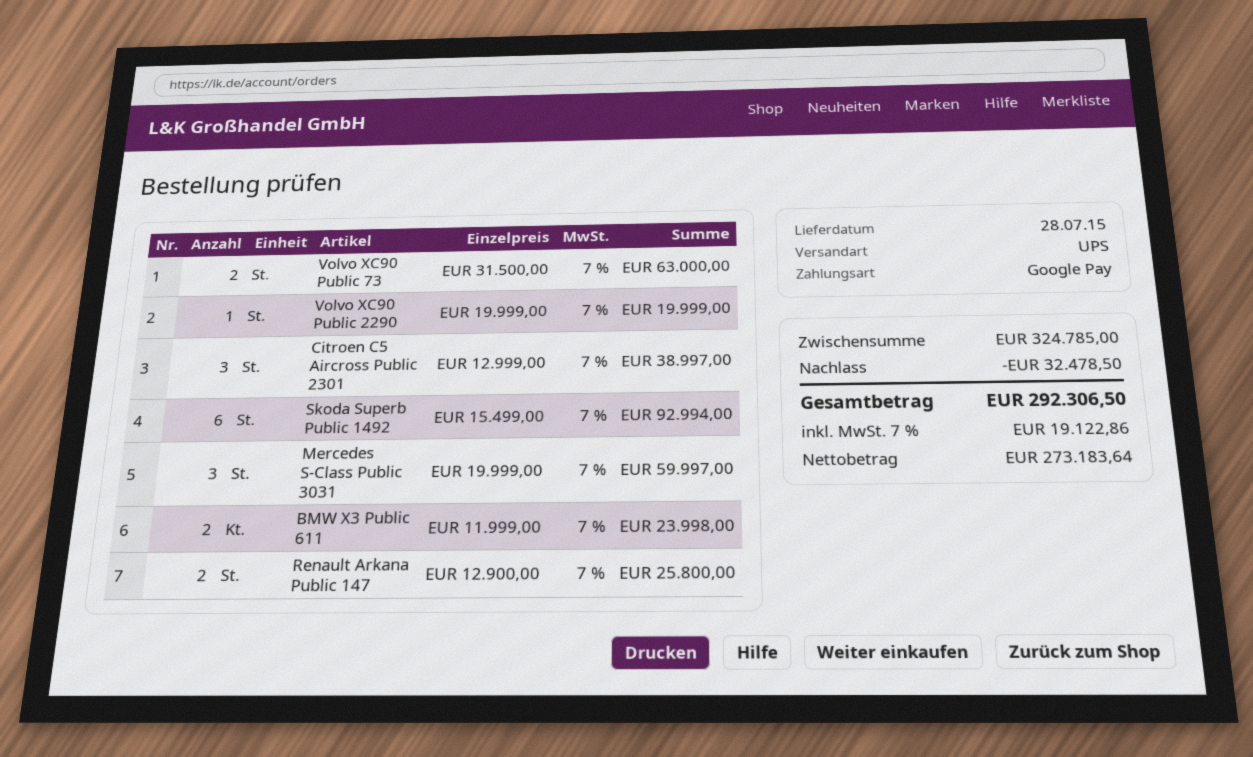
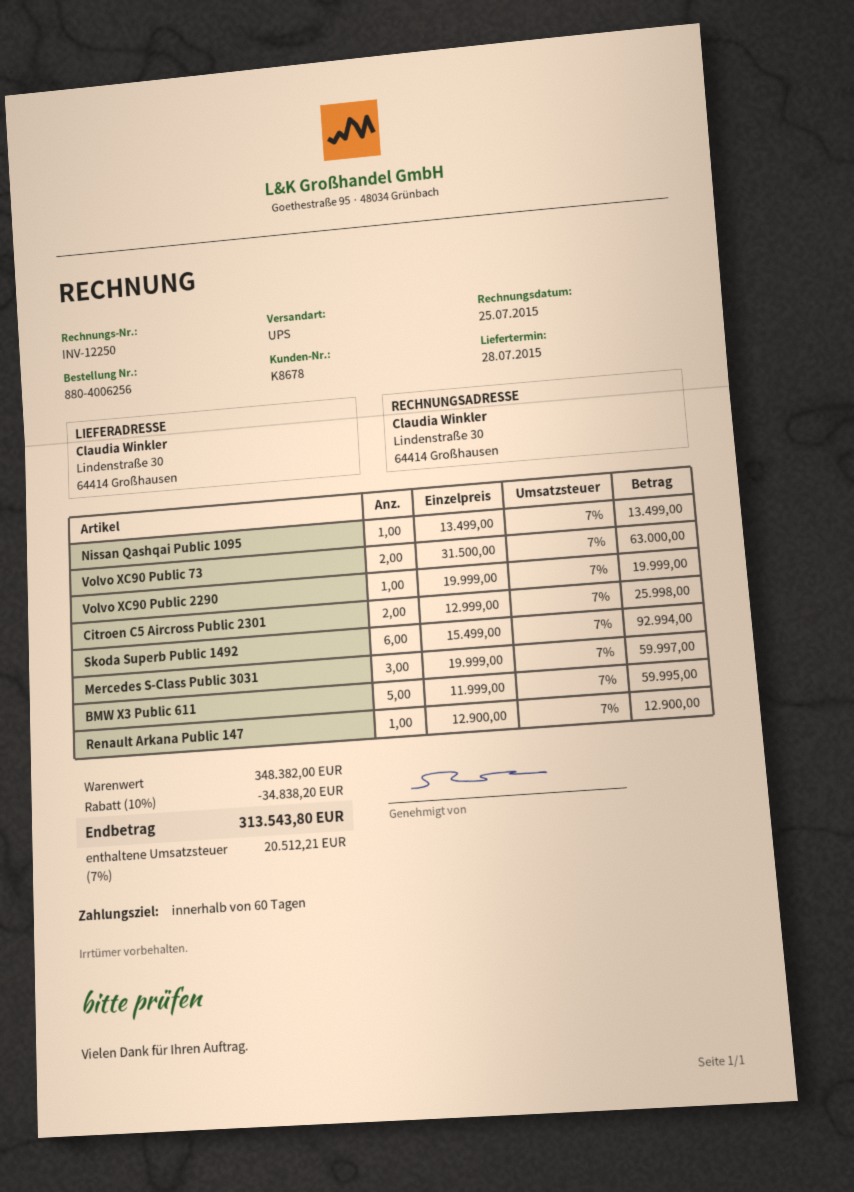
Citroen C5 Aircross Public 2301: 3 x 12999.00 = 38997.00 -> 2 x 12999.00 = 25998.00
BMW X3 Public 611: 2 x 11999.00 = 23998.00 -> 5 x 11999.00 = 59995.00
Renault Arkana Public 147: 2 x 12900.00 = 25800.00 -> 1 x 12900.00 = 12900.00
Nissan Qashqai Public 1095: none -> 1 x 13499.00 = 13499.00
subtotal: 324785.00 -> 348382.00
discount: 32478.50 -> 34838.20
tax: 7% = 19122.86 -> 7% = 20512.21
total: 292306.50 -> 313543.80

